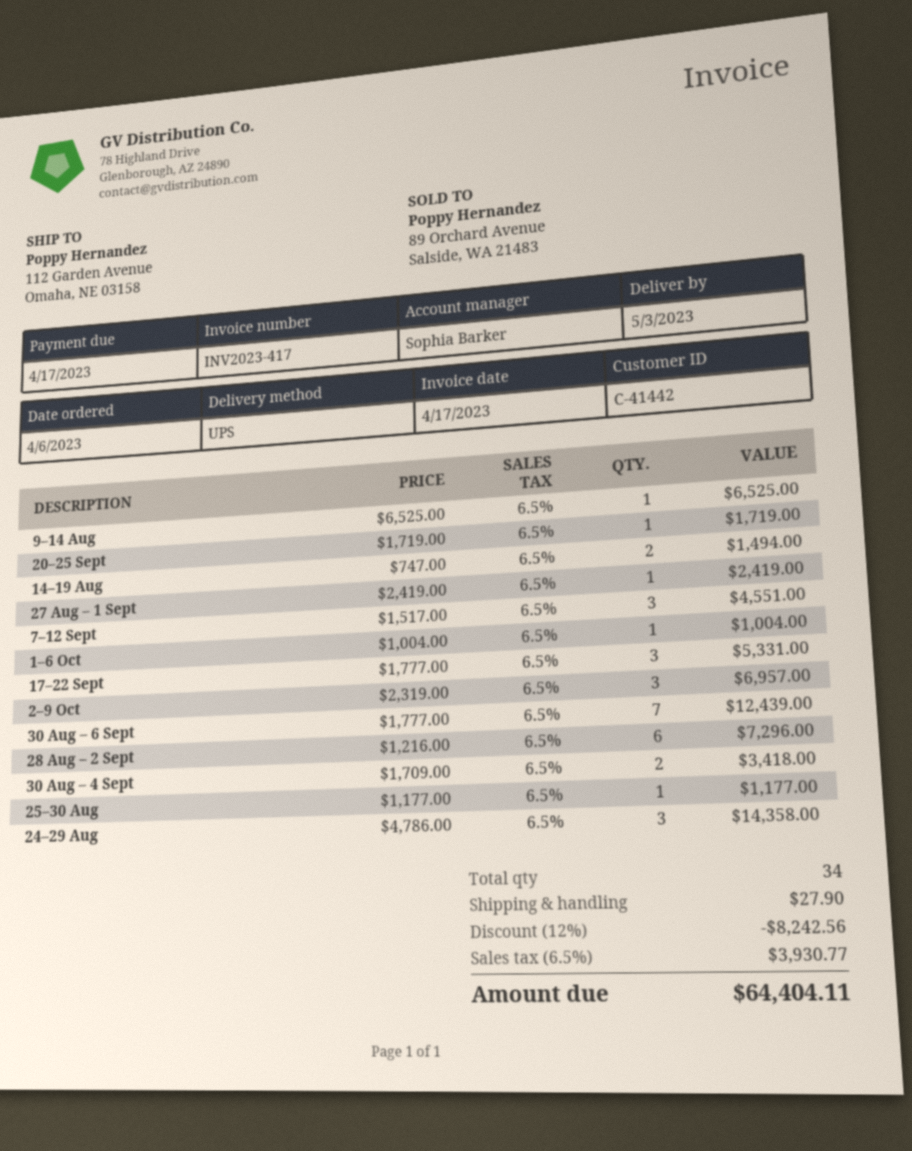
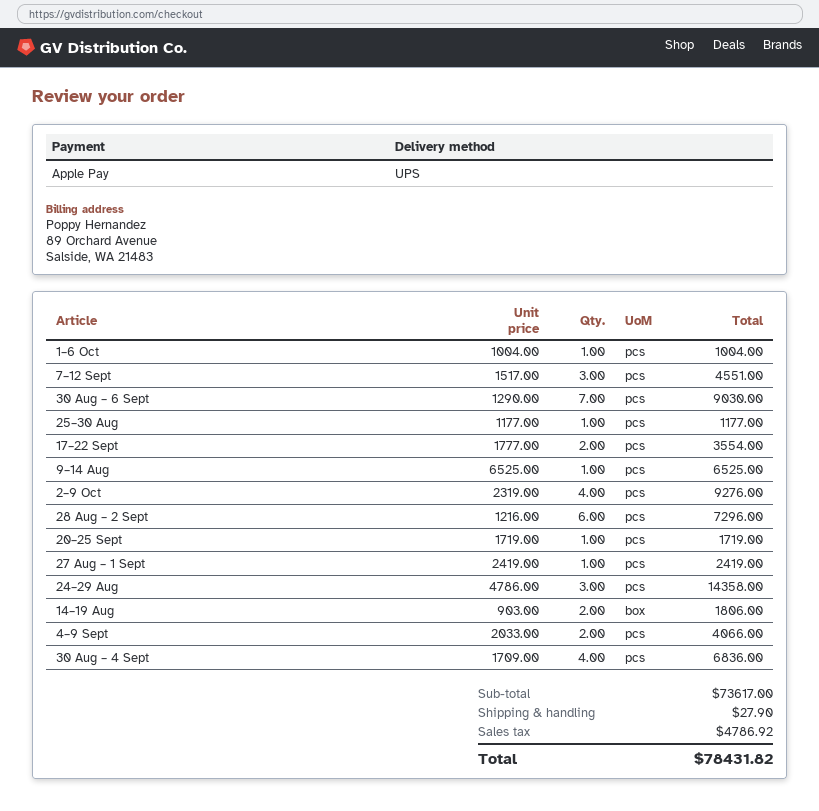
14–19 Aug: 2 x 747.00 = 1494.00 -> 2 x 903.00 = 1806.00
17–22 Sept: 3 x 1777.00 = 5331.00 -> 2 x 1777.00 = 3554.00
2–9 Oct: 3 x 2319.00 = 6957.00 -> 4 x 2319.00 = 9276.00
30 Aug – 6 Sept: 7 x 1777.00 = 12439.00 -> 7 x 1290.00 = 9030.00
30 Aug – 4 Sept: 2 x 1709.00 = 3418.00 -> 4 x 1709.00 = 6836.00
4–9 Sept: none -> 2 x 2033.00 = 4066.00
discount: 12% = 8242.56 -> none
tax: 3930.77 -> 4786.92
total: 64404.11 -> 78431.82

